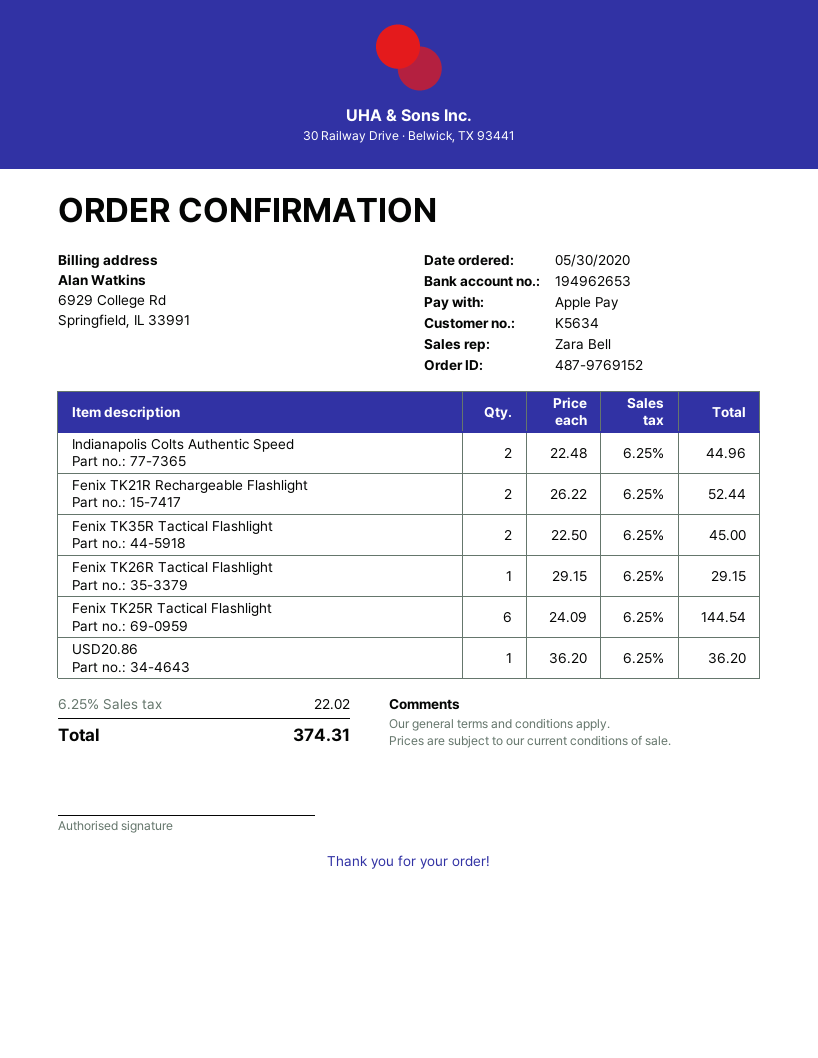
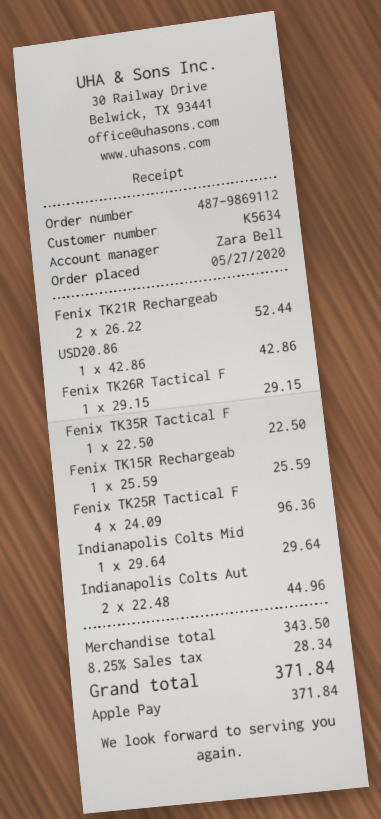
order number: 487-9769152 -> 487-9869112
order date: 2020-05-30 -> 2020-05-27
Fenix TK35R Tactical Flashlight: 2 x 22.50 = 45.00 -> 1 x 22.50 = 22.50
Fenix TK25R Tactical Flashlight: 6 x 24.09 = 144.54 -> 4 x 24.09 = 96.36
USD20.86: 1 x 36.20 = 36.20 -> 1 x 42.86 = 42.86
Fenix TK15R Rechargeab: none -> 1 x 25.59 = 25.59
Indianapolis Colts Mid: none -> 1 x 29.64 = 29.64
tax: 6.25% = 22.02 -> 8.25% = 28.34
total: 374.31 -> 371.84

